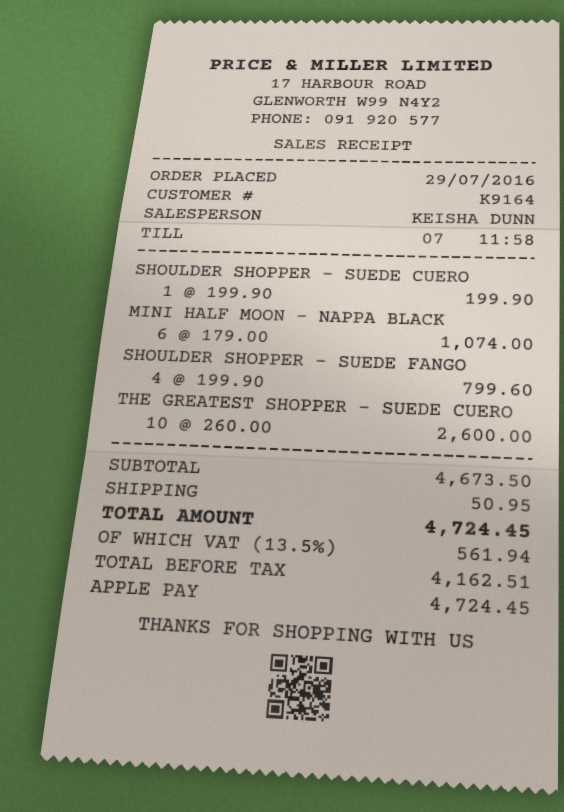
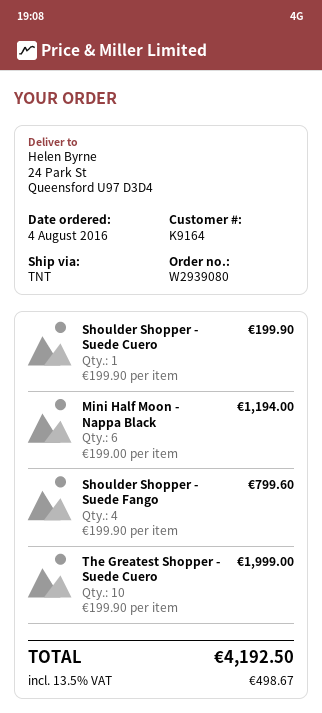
order date: 2016-07-29 -> 2016-08-04
MINI HALF MOON - NAPPA BLACK: 6 x 179.00 = 1074.00 -> 6 x 199.00 = 1194.00
THE GREATEST SHOPPER - SUEDE CUERO: 10 x 260.00 = 2600.00 -> 10 x 199.90 = 1999.00
shipping: 50.95 -> none
tax: 13.5% = 561.94 -> 13.5% = 498.67
total: 4724.45 -> 4192.50

